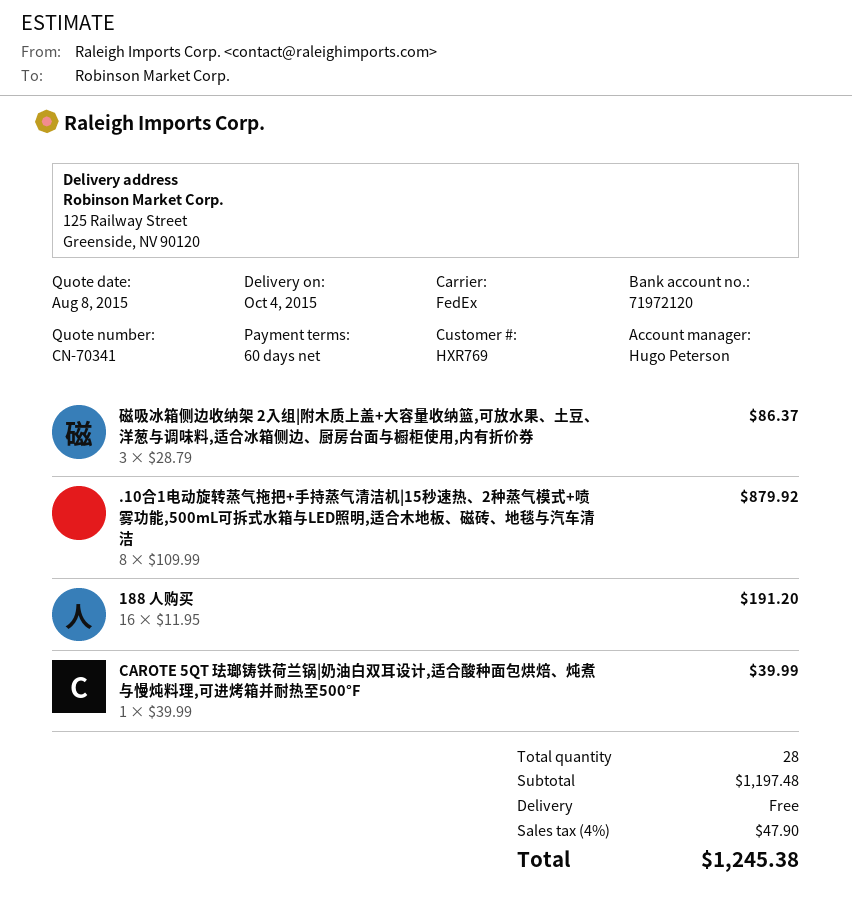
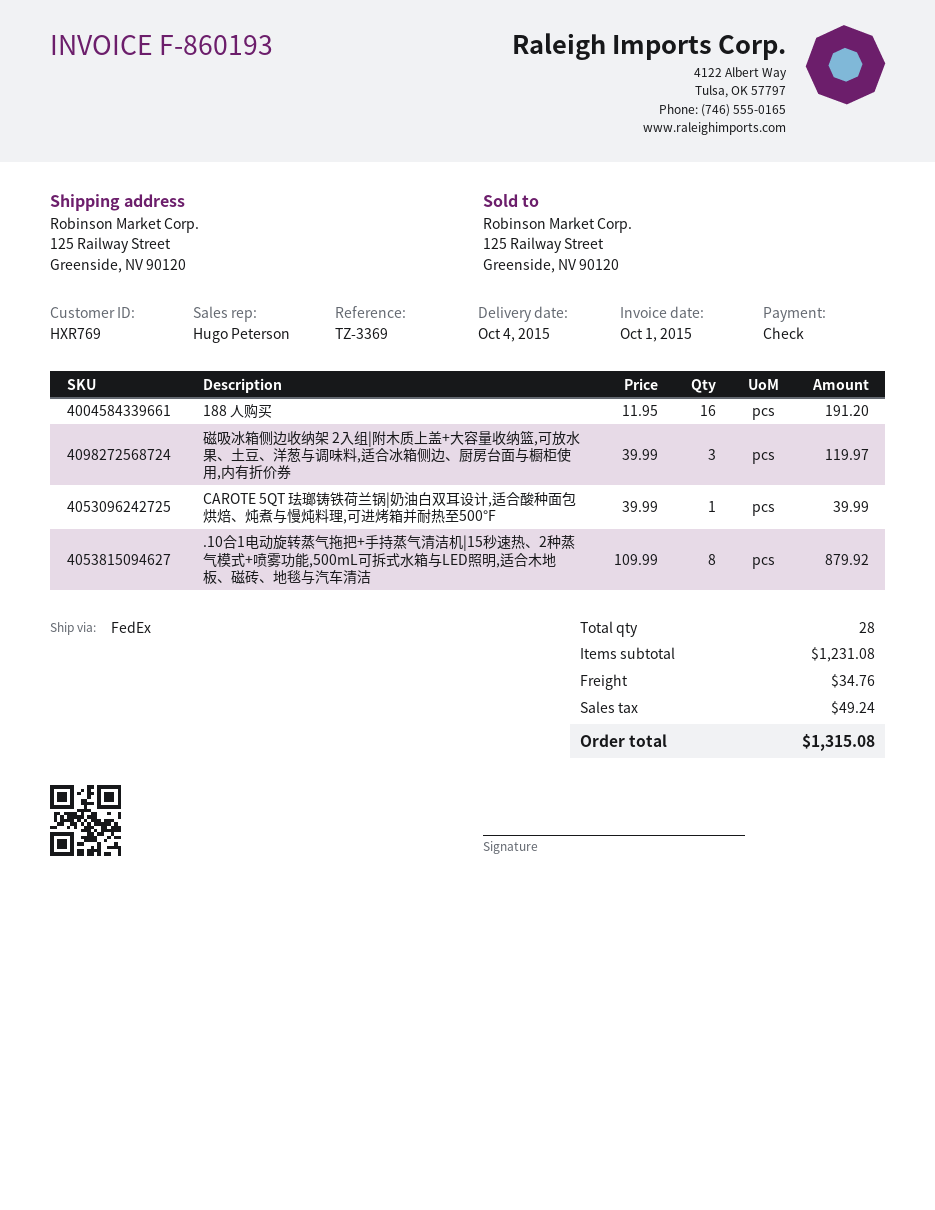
磁吸冰箱侧边收纳架 2入组|附木质上盖+大容量收纳篮,可放水果、土豆、洋葱与调味料,适合冰箱侧边、厨房台面与橱柜使用,内有折价券: 3 x 28.79 = 86.37 -> 3 x 39.99 = 119.97
subtotal: 1197.48 -> 1231.08
shipping: 0.00 -> 34.76
tax: 47.90 -> 49.24
total: 1245.38 -> 1315.08

